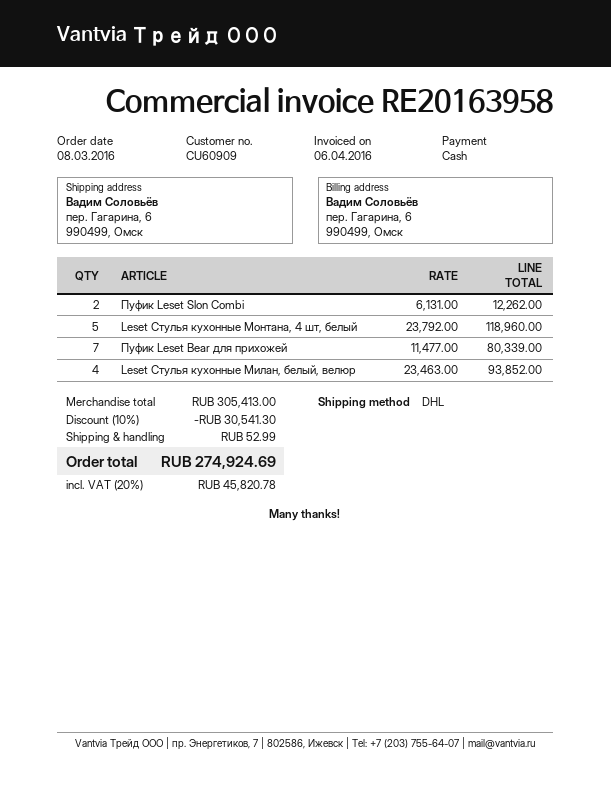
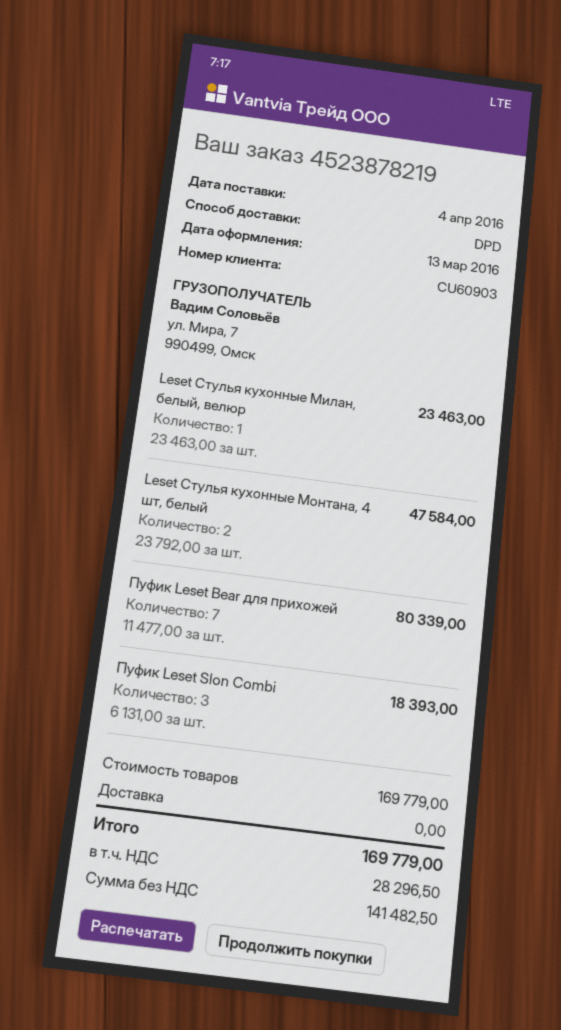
order date: 2016-03-08 -> 2016-03-13
customer number: CU60909 -> CU60903
shipping method: DHL -> DPD
ship to: пер. Гагарина, 6, 990499, Омск -> ул. Мира, 7, 990499, Омск
Пуфик Leset Slon Combi: 2 x 6131.00 = 12262.00 -> 3 x 6131.00 = 18393.00
Leset Стулья кухонные Монтана, 4 шт, белый: 5 x 23792.00 = 118960.00 -> 2 x 23792.00 = 47584.00
Leset Стулья кухонные Милан, белый, велюр: 4 x 23463.00 = 93852.00 -> 1 x 23463.00 = 23463.00
subtotal: 305413.00 -> 169779.00
discount: 10% = 30541.30 -> none
shipping: 52.99 -> 0.00
tax: 45820.78 -> 28296.50
total: 274924.69 -> 169779.00

